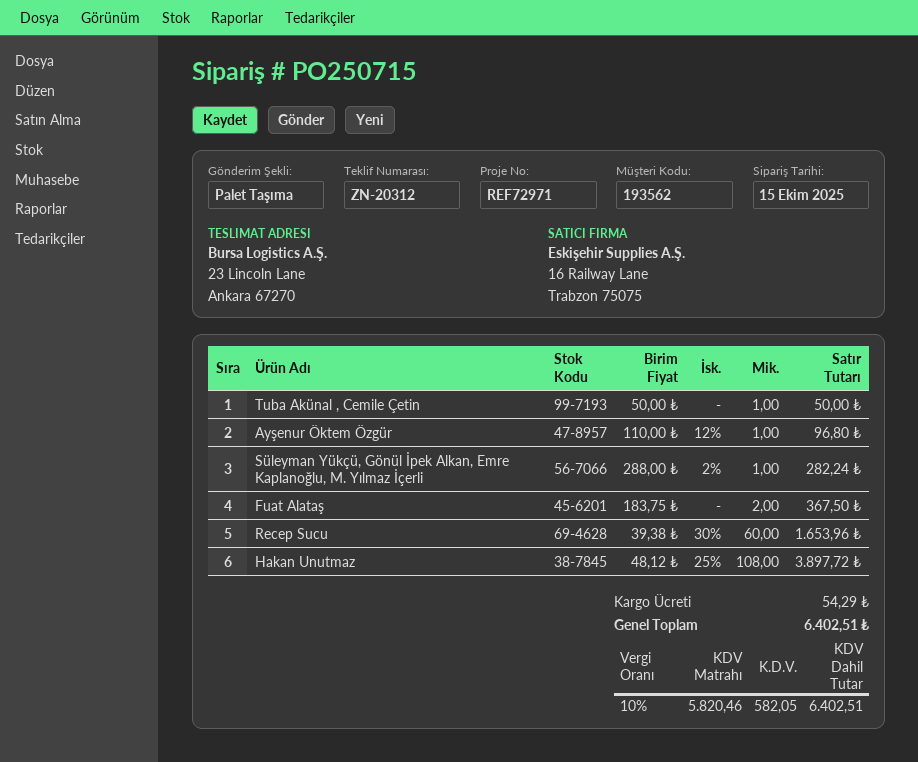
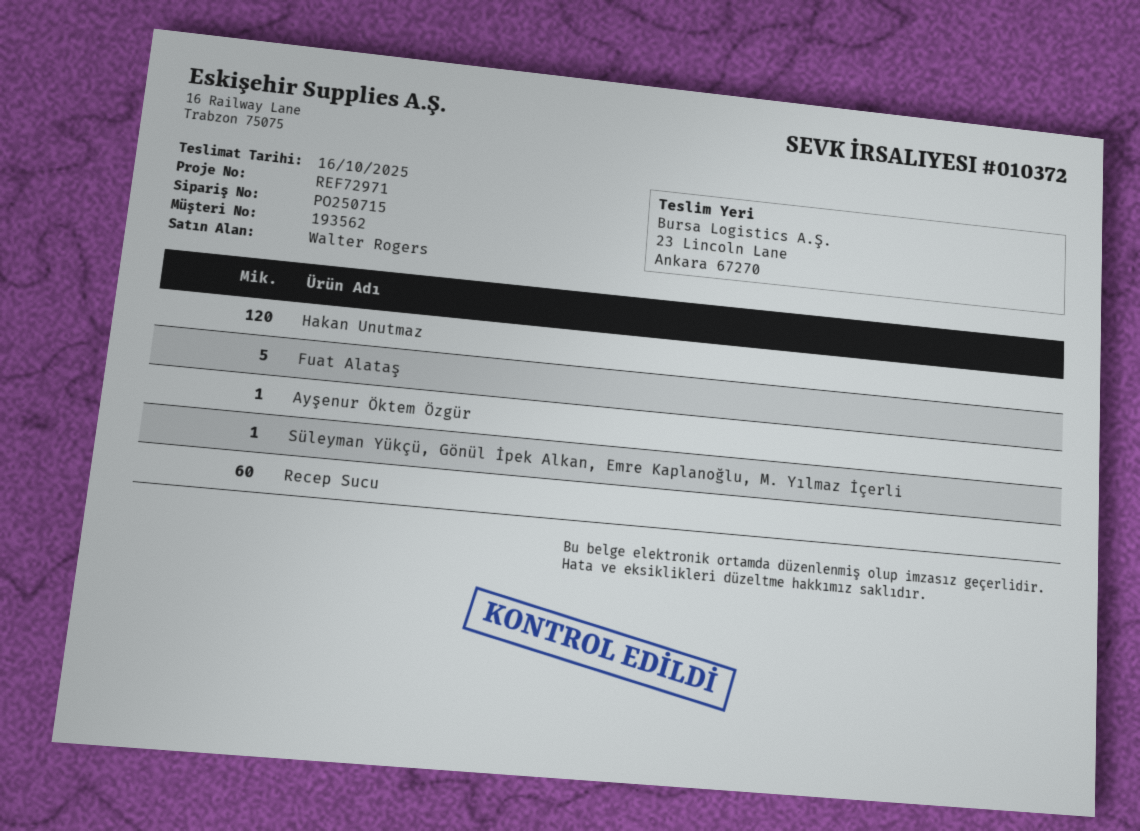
Tuba Akünal , Cemile Çetin: 1 -> none
Fuat Alataş: 2 -> 5
Hakan Unutmaz: 108 -> 120

